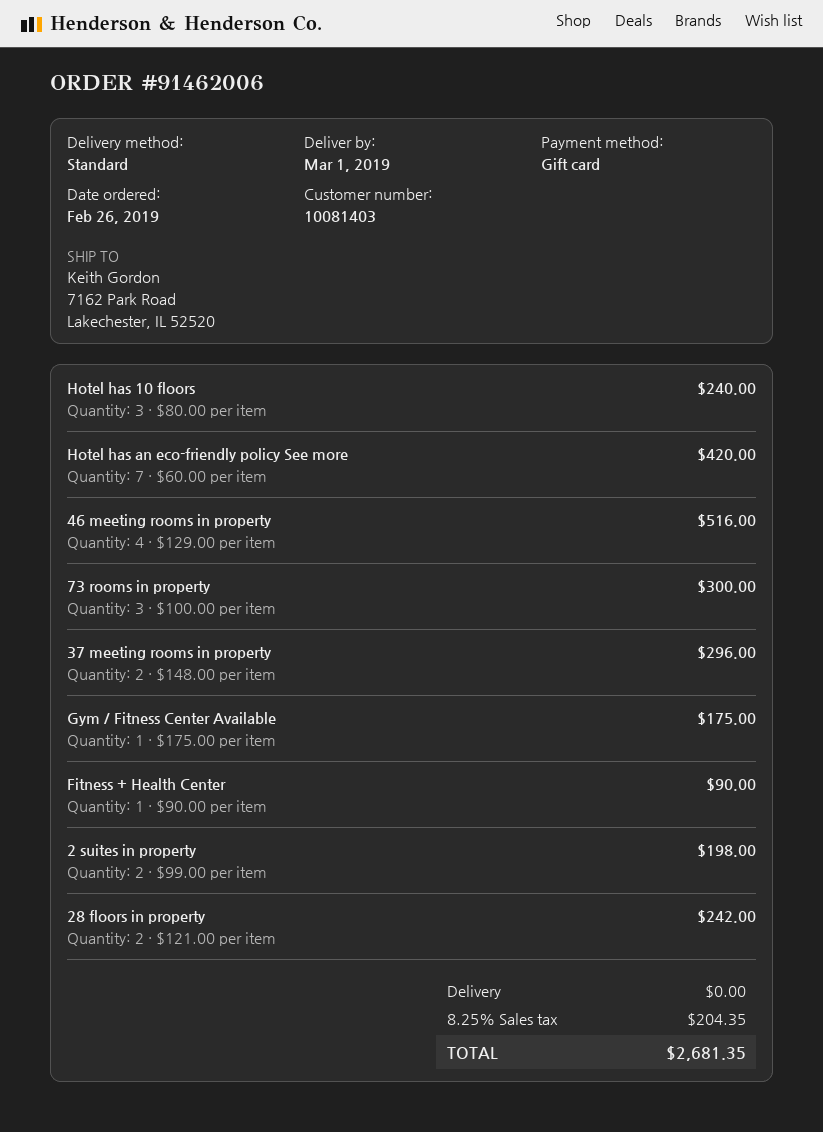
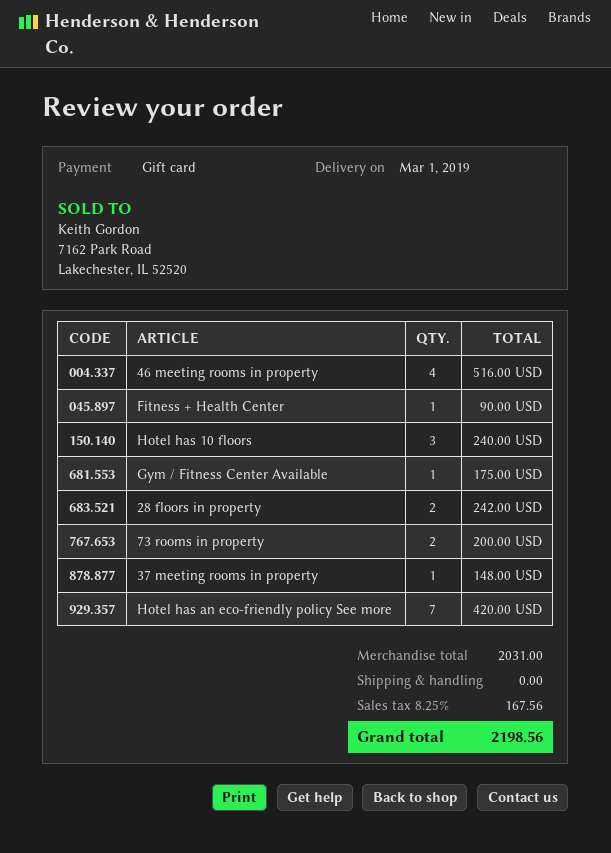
73 rooms in property: 3 for 300.00 -> 2 for 200.00
37 meeting rooms in property: 2 for 296.00 -> 1 for 148.00
2 suites in property: 2 for 198.00 -> none
tax: 8.25% = 204.35 -> 8.25% = 167.56
total: 2681.35 -> 2198.56

